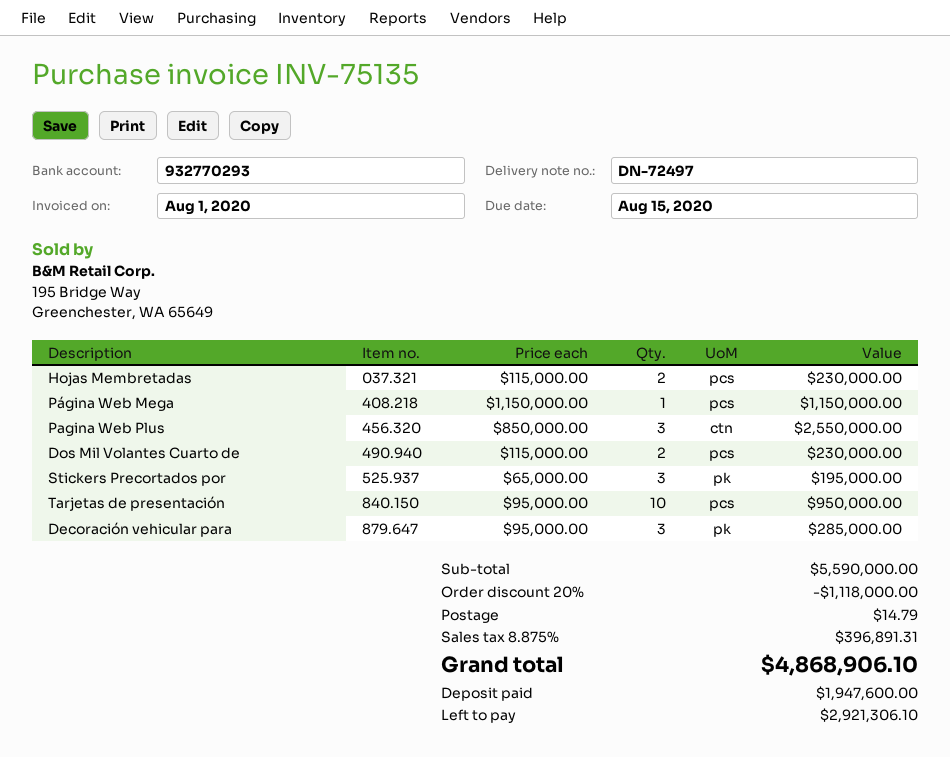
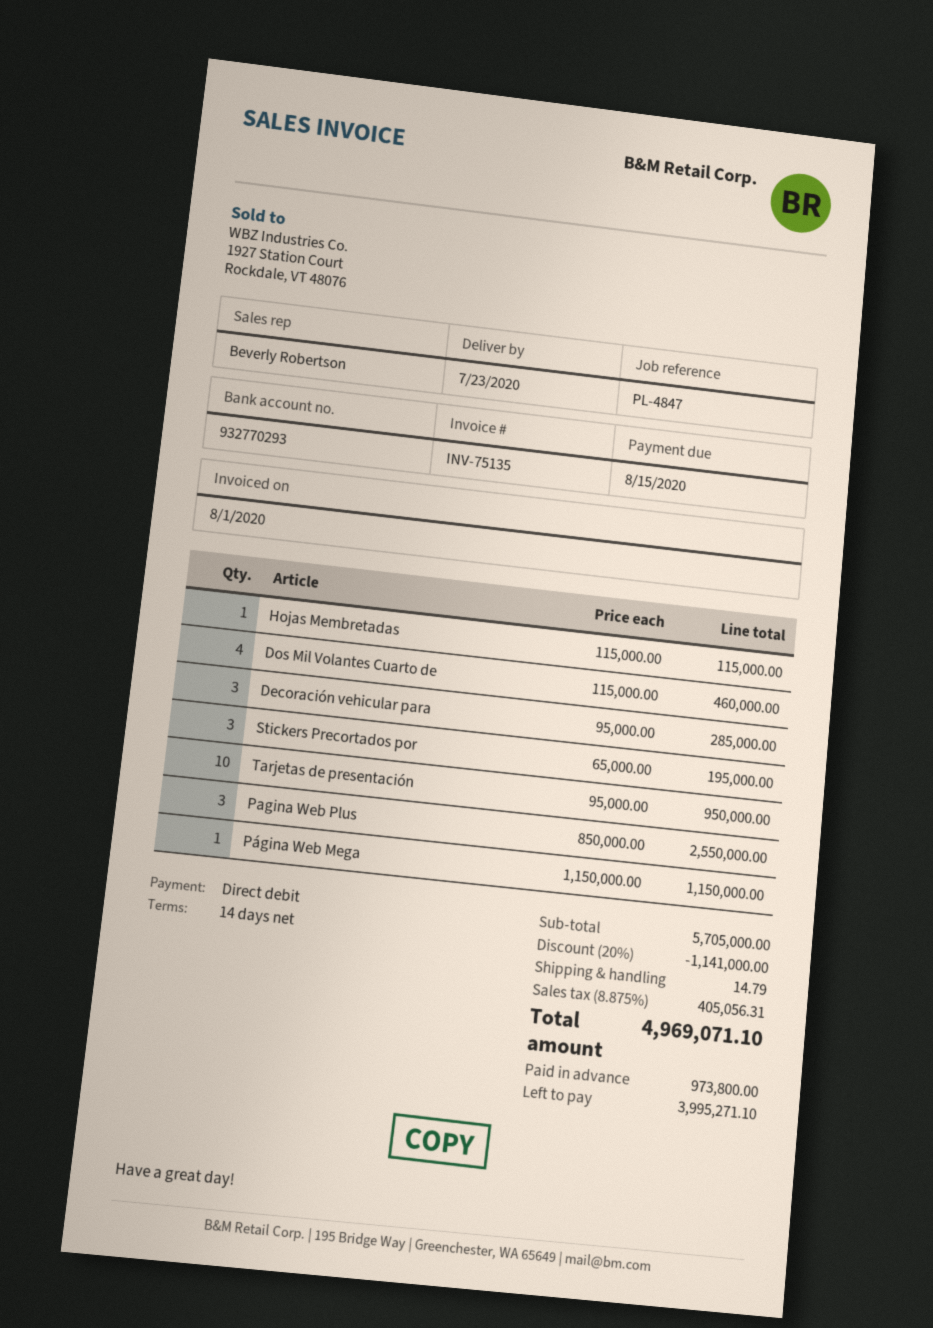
Hojas Membretadas: 2 x 115000.00 = 230000.00 -> 1 x 115000.00 = 115000.00
Dos Mil Volantes Cuarto de: 2 x 115000.00 = 230000.00 -> 4 x 115000.00 = 460000.00
subtotal: 5590000.00 -> 5705000.00
discount: 20% = 1118000.00 -> 20% = 1141000.00
tax: 8.875% = 396891.31 -> 8.875% = 405056.31
total: 4868906.10 -> 4969071.10
deposit: 1947600.00 -> 973800.00
balance: 2921306.10 -> 3995271.10

